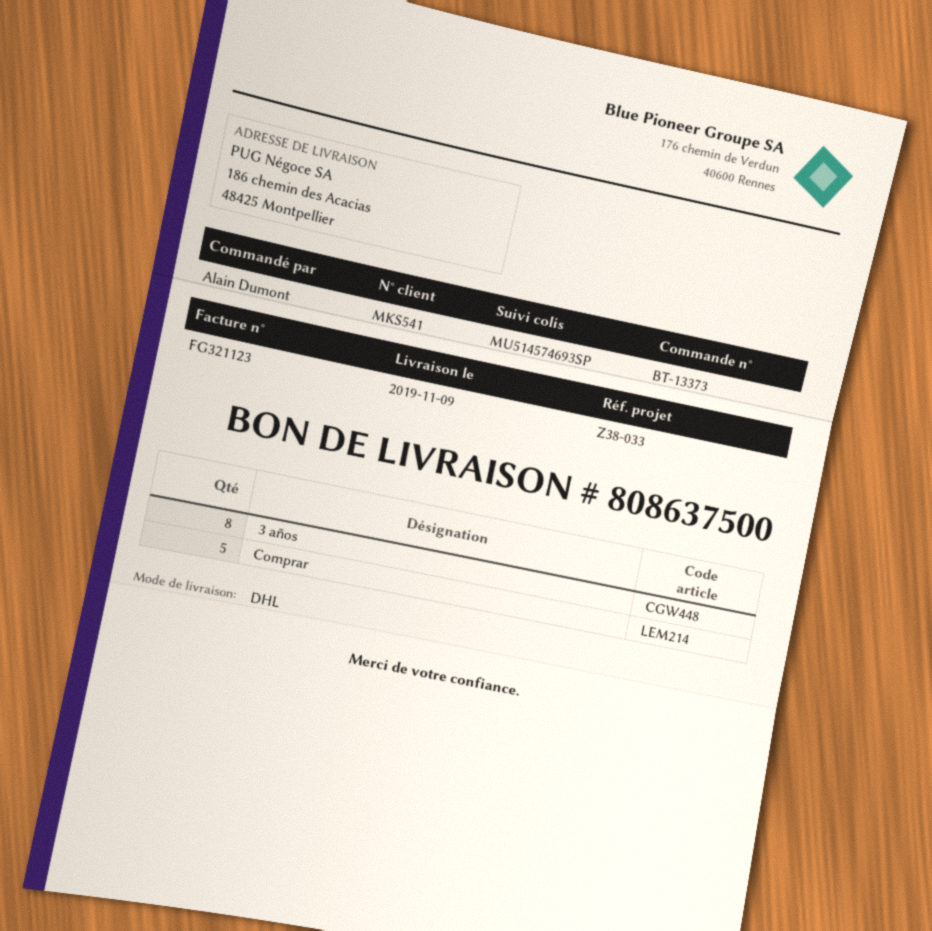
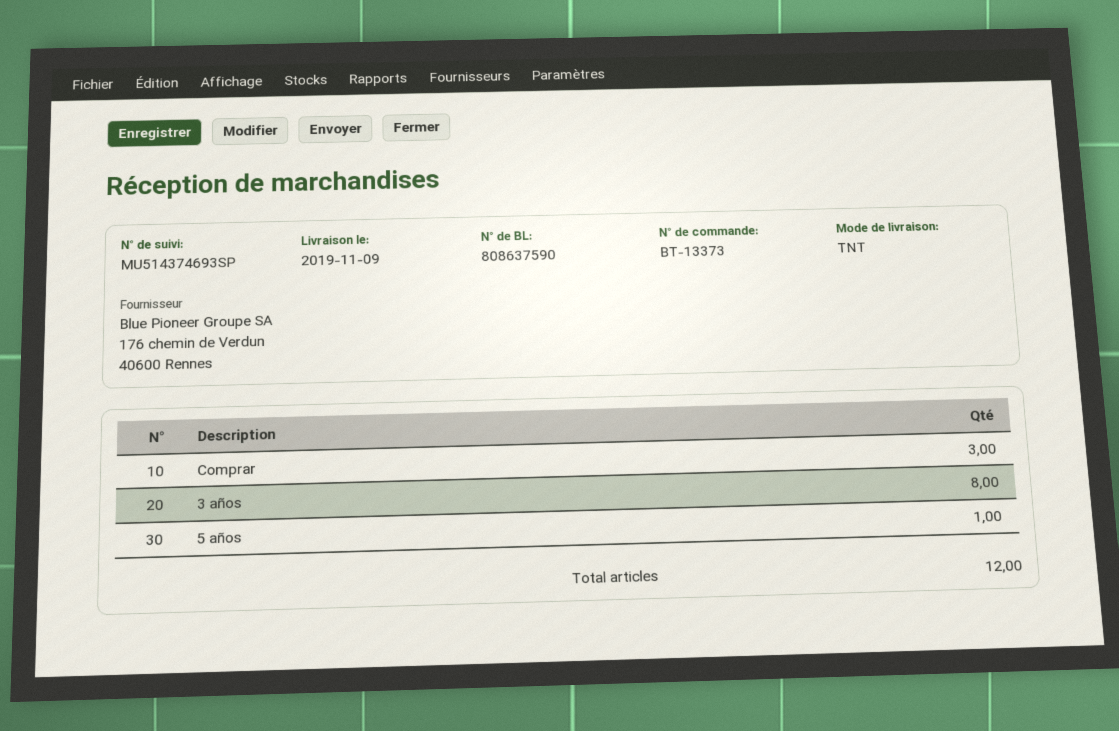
delivery note number: 808637500 -> 808637590
shipping method: DHL -> TNT
tracking number: MU514574693SP -> MU514374693SP
Comprar: 5 -> 3
5 años: none -> 1

